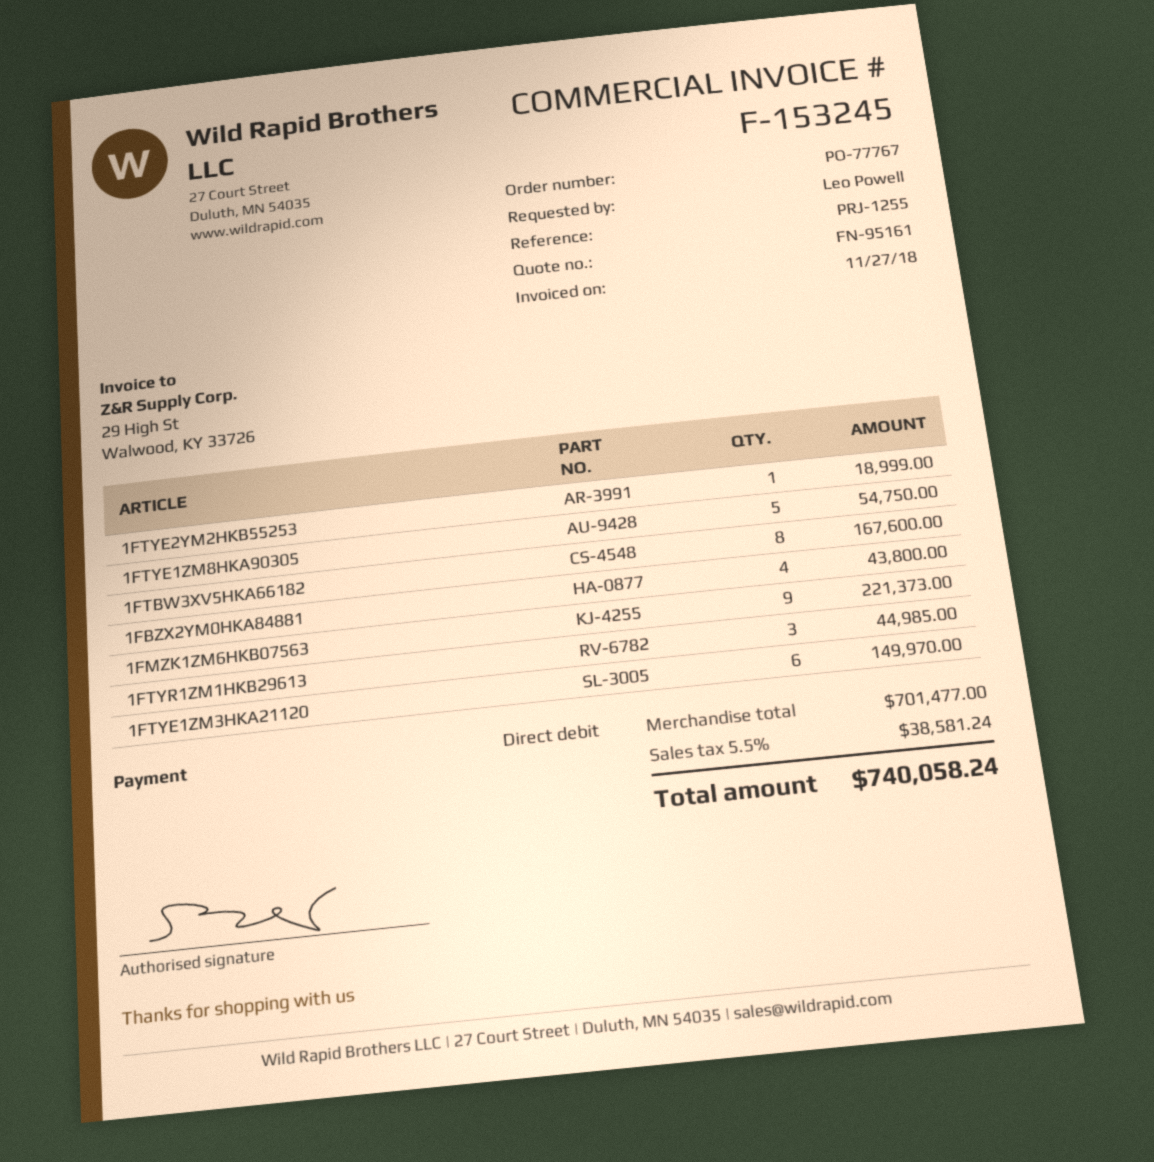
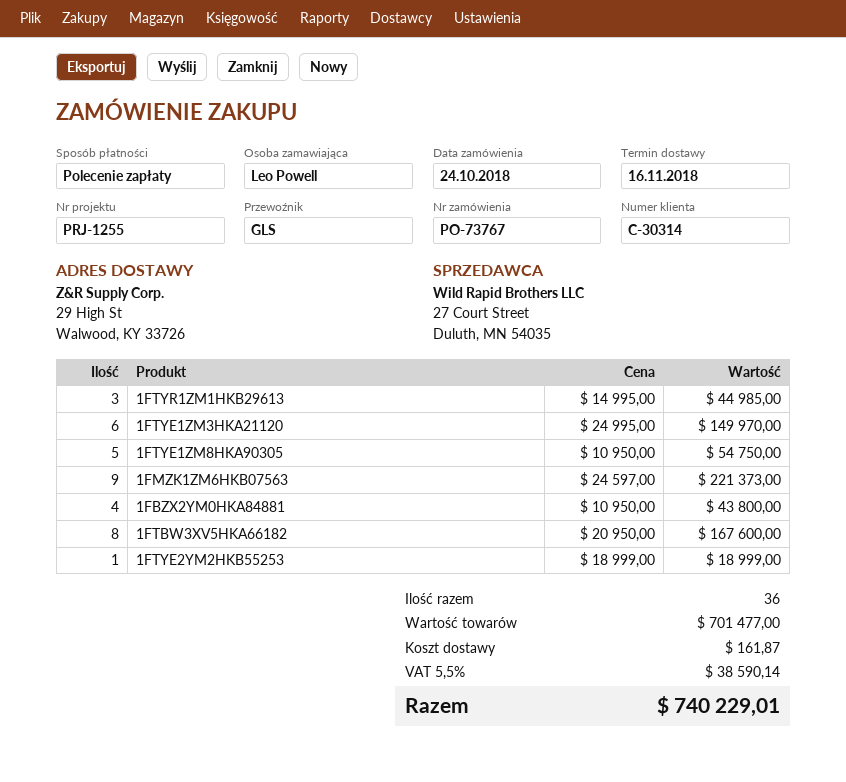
order number: PO-77767 -> PO-73767
shipping: none -> 161.87
tax: 5.5% = 38581.24 -> 5.5% = 38590.14
total: 740058.24 -> 740229.01

